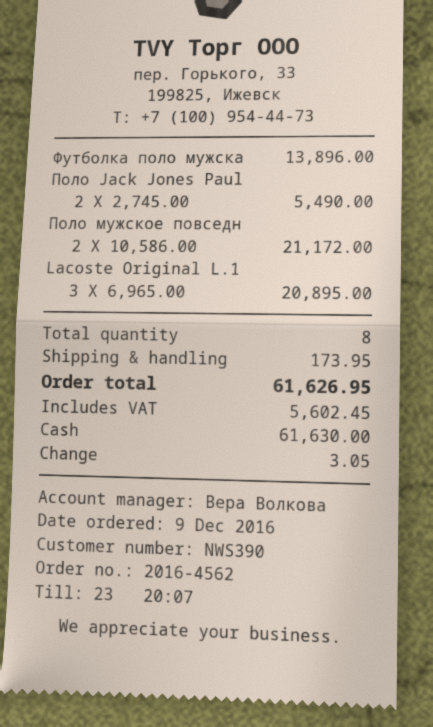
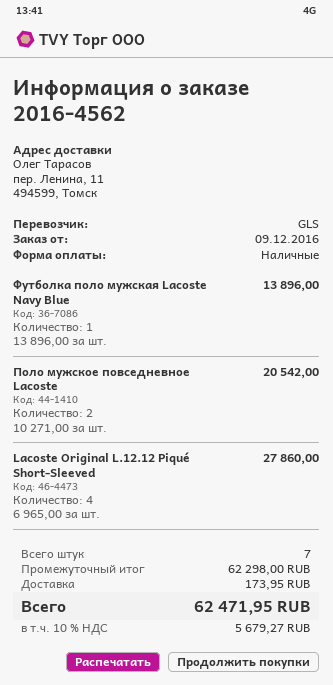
Поло Jack Jones Paul: 2 x 2745.00 = 5490.00 -> none
Поло мужское повседн: 2 x 10586.00 = 21172.00 -> 2 x 10271.00 = 20542.00
Lacoste Original L.1: 3 x 6965.00 = 20895.00 -> 4 x 6965.00 = 27860.00
total quantity: 8 -> 7
tax: 5602.45 -> 5679.27
total: 61626.95 -> 62471.95

